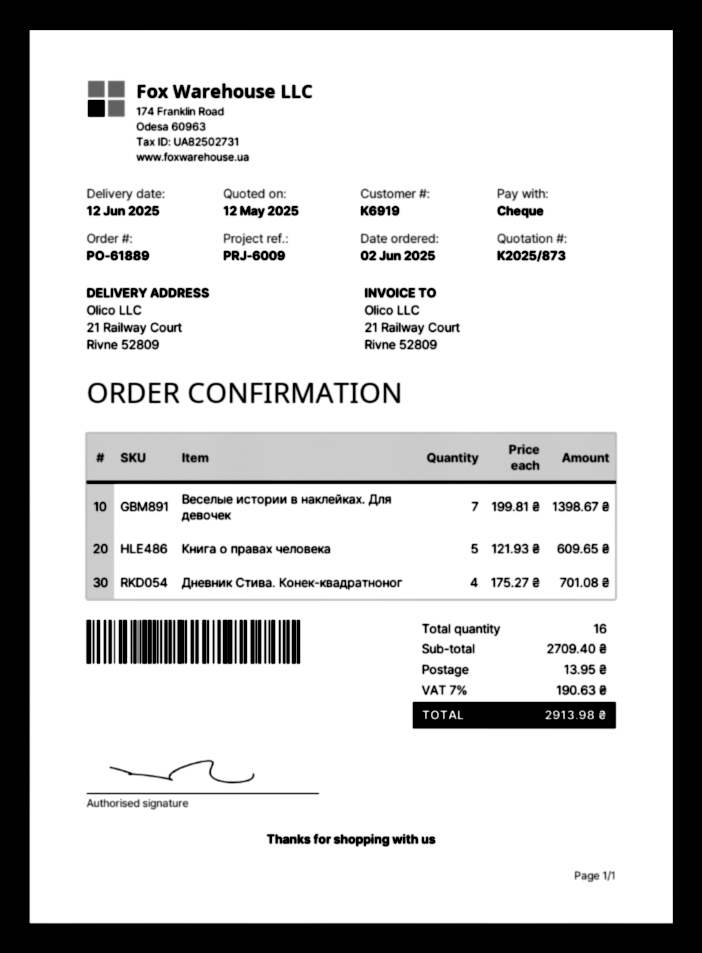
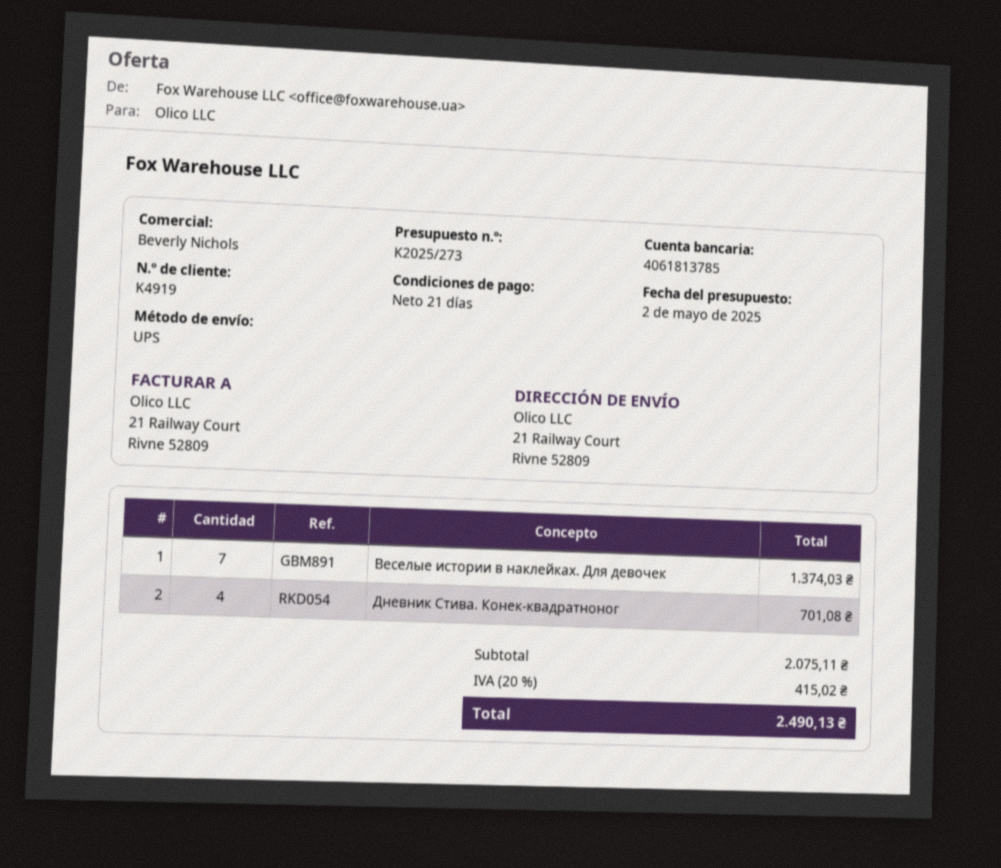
quote number: K2025/873 -> K2025/273
quote date: 2025-05-12 -> 2025-05-02
customer number: K6919 -> K4919
Веселые истории в наклейках. Для девочек: 7 for 1398.67 -> 7 for 1374.03
Книга о правах человека: 5 for 609.65 -> none
subtotal: 2709.40 -> 2075.11
shipping: 13.95 -> none
tax: 7% = 190.63 -> 20% = 415.02
total: 2913.98 -> 2490.13

